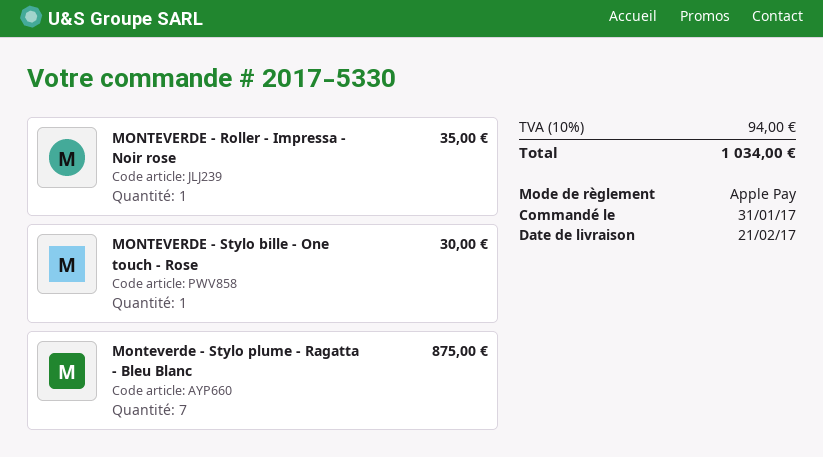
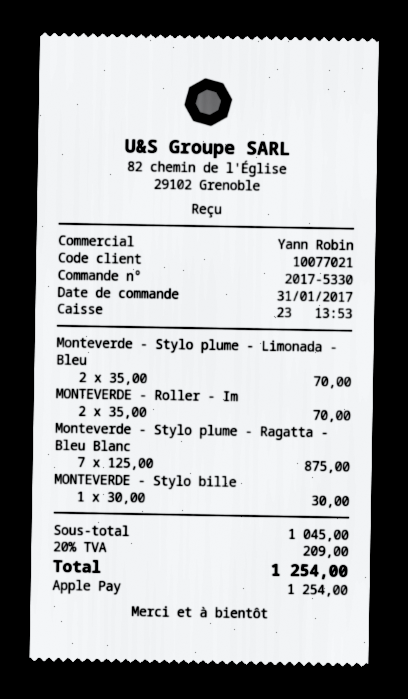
MONTEVERDE - Roller - Impressa - Noir rose: 1 for 35.00 -> 2 for 70.00
Monteverde - Stylo plume - Limonada - Bleu: none -> 2 for 70.00
tax: 10% = 94.00 -> 20% = 209.00
total: 1034.00 -> 1254.00

